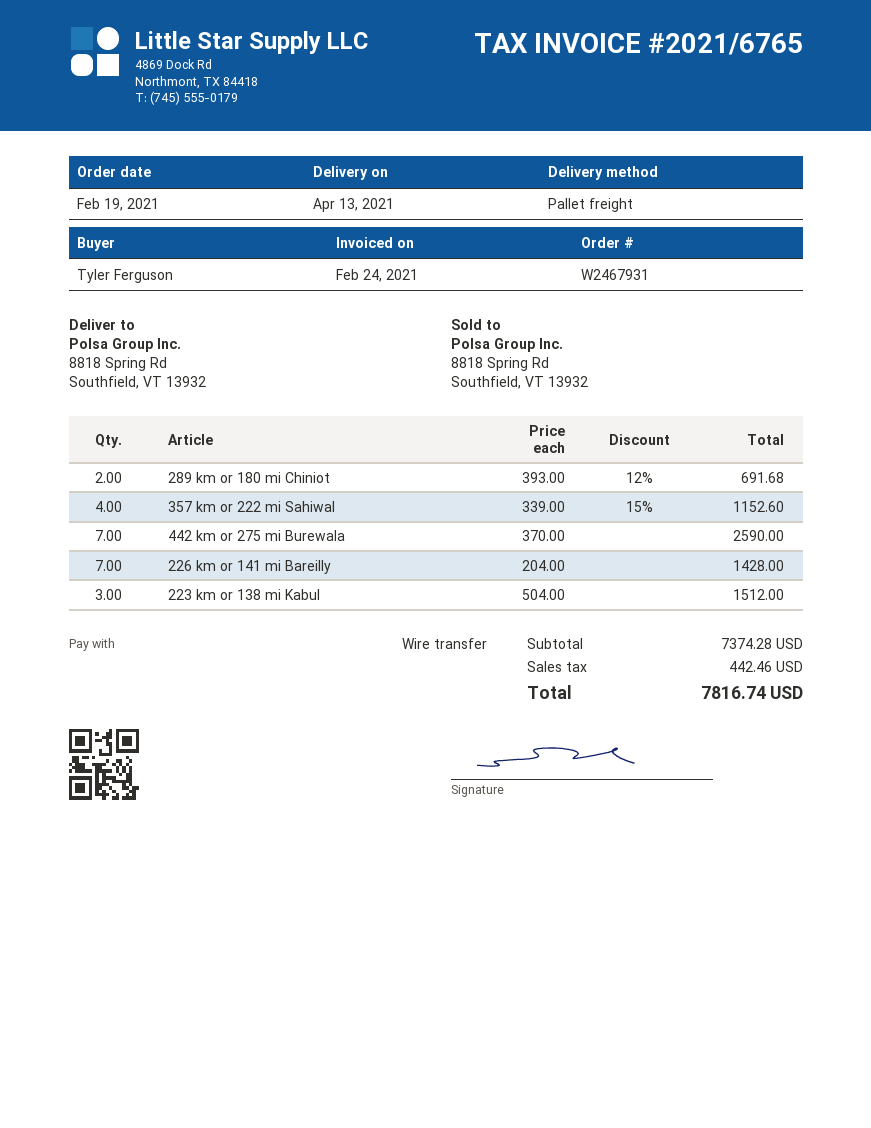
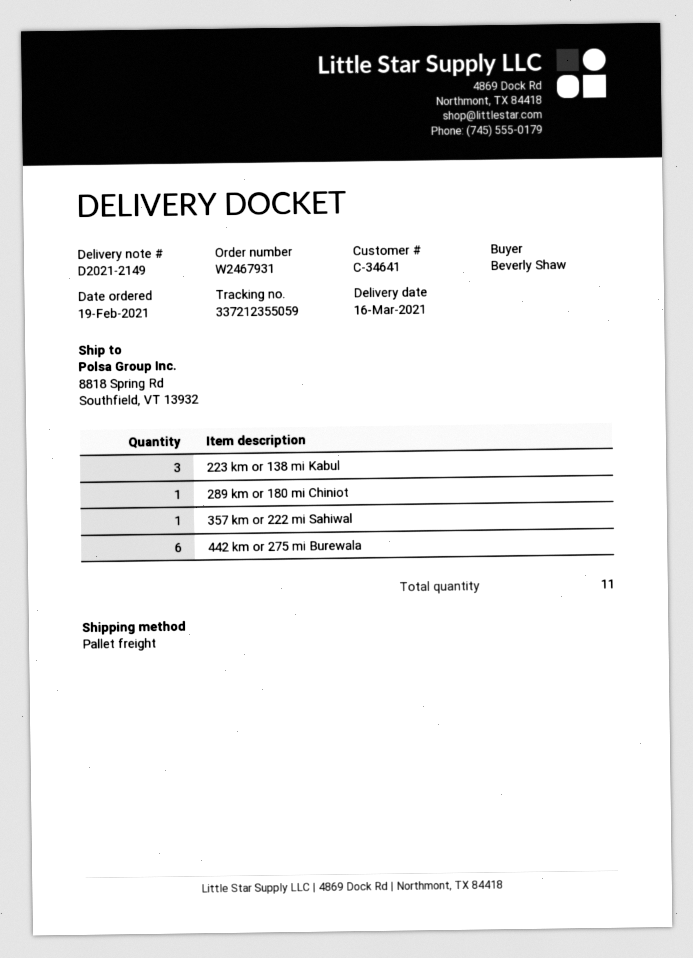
delivery date: 2021-04-13 -> 2021-03-16
ordered by: Tyler Ferguson -> Beverly Shaw
289 km or 180 mi Chiniot: 2 -> 1
357 km or 222 mi Sahiwal: 4 -> 1
442 km or 275 mi Burewala: 7 -> 6
226 km or 141 mi Bareilly: 7 -> none

